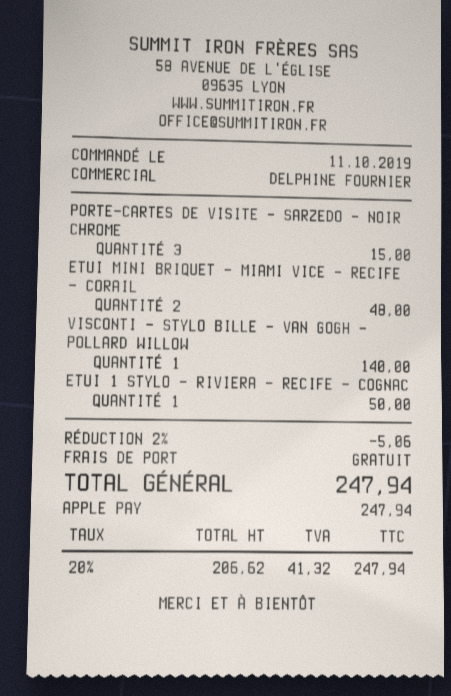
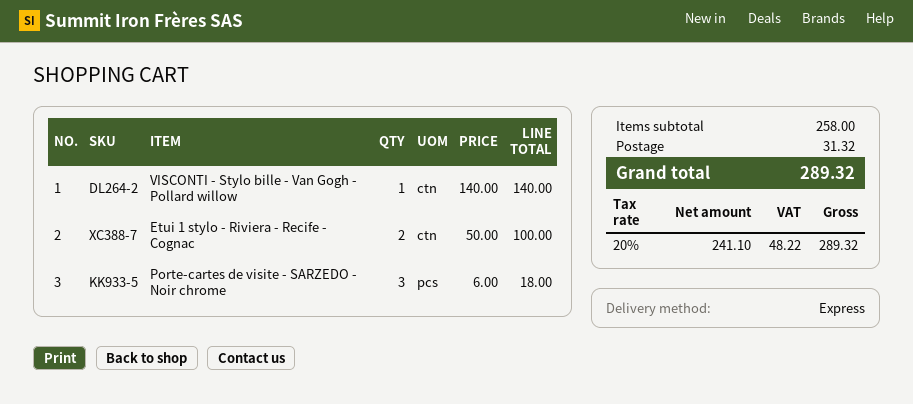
PORTE-CARTES DE VISITE - SARZEDO - NOIR CHROME: 3 for 15.00 -> 3 for 18.00
ETUI MINI BRIQUET - MIAMI VICE - RECIFE - CORAIL: 2 for 48.00 -> none
ETUI 1 STYLO - RIVIERA - RECIFE - COGNAC: 1 for 50.00 -> 2 for 100.00
discount: 2% = 5.06 -> none
shipping: 0.00 -> 31.32
net: 206.62 -> 241.10
tax: 20% = 41.32 -> 20% = 48.22
total: 247.94 -> 289.32

